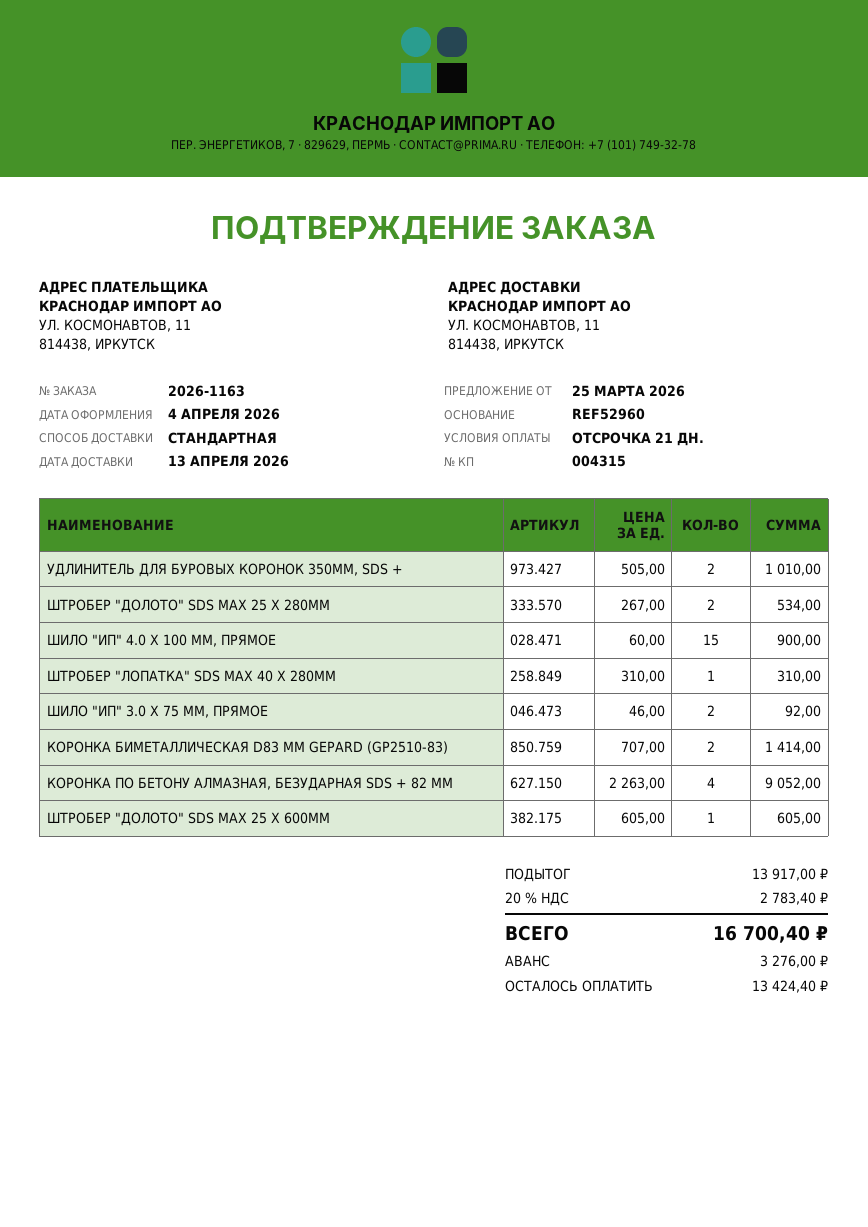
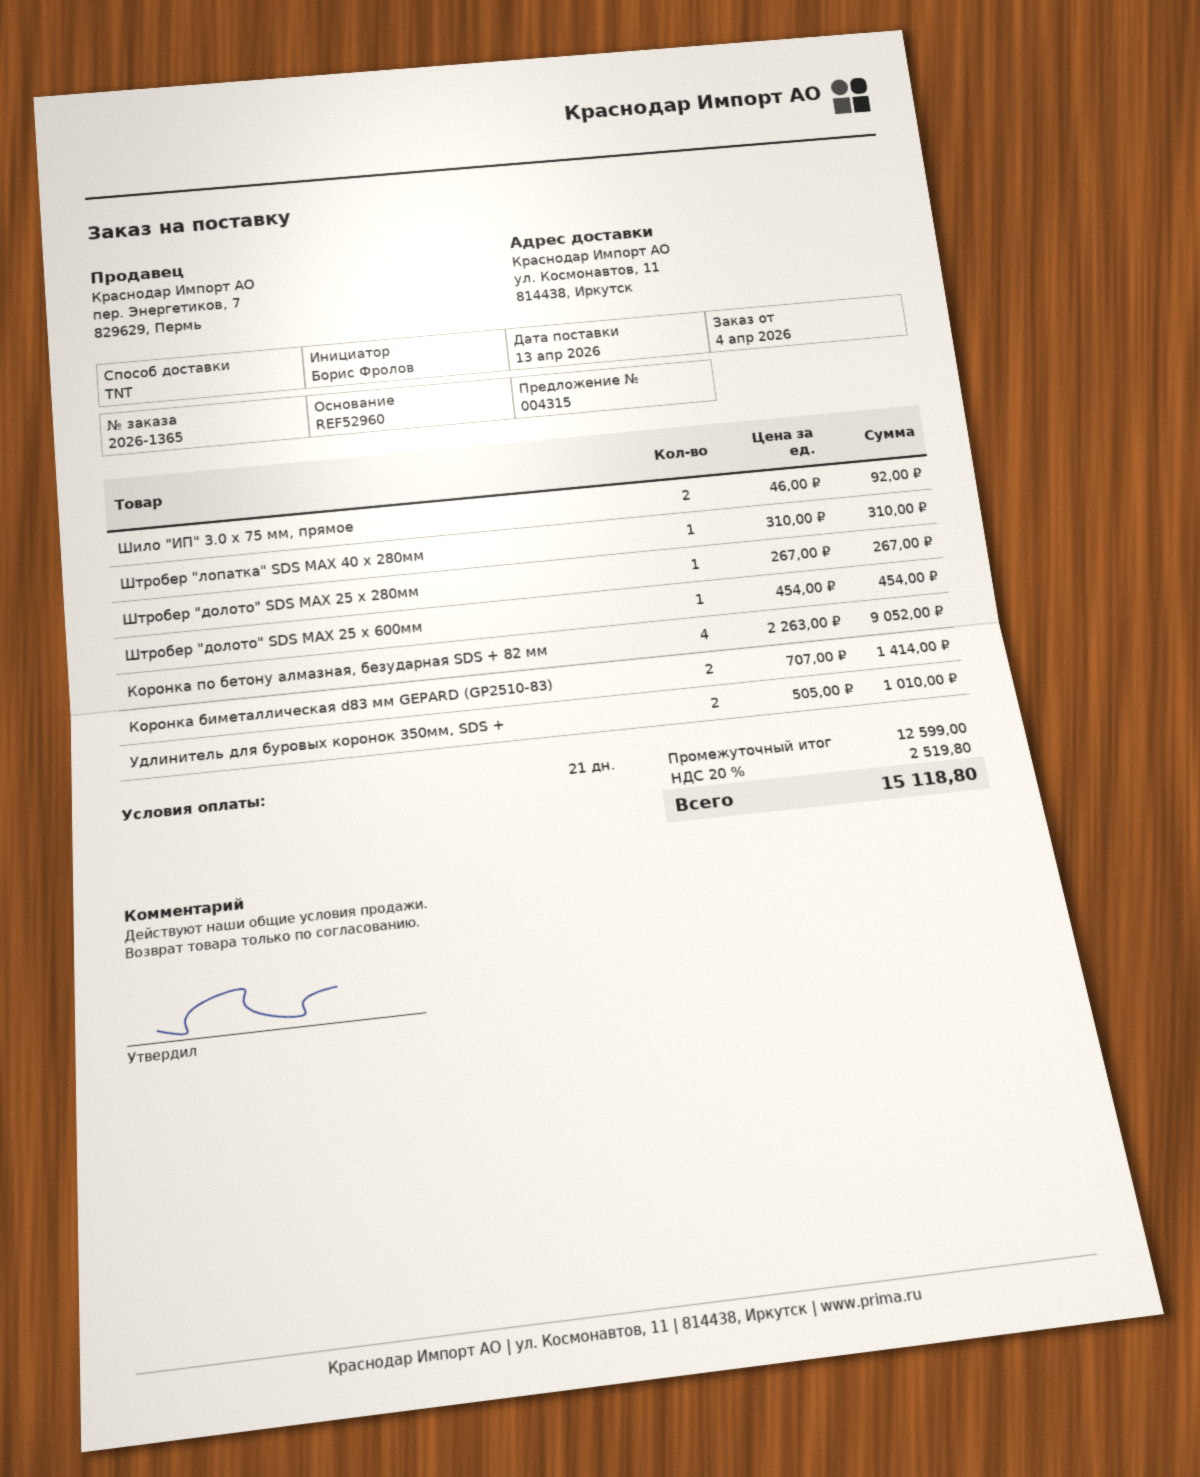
order number: 2026-1163 -> 2026-1365
shipping method: standard -> TNT
ШТРОБЕР "ДОЛОТО" SDS МАХ 25 Х 280ММ: 2 x 267.00 = 534.00 -> 1 x 267.00 = 267.00
ШИЛО "ИП" 4.0 Х 100 ММ, ПРЯМОЕ: 15 x 60.00 = 900.00 -> none
ШТРОБЕР "ДОЛОТО" SDS МАХ 25 Х 600ММ: 1 x 605.00 = 605.00 -> 1 x 454.00 = 454.00
subtotal: 13917.00 -> 12599.00
tax: 20% = 2783.40 -> 20% = 2519.80
total: 16700.40 -> 15118.80

